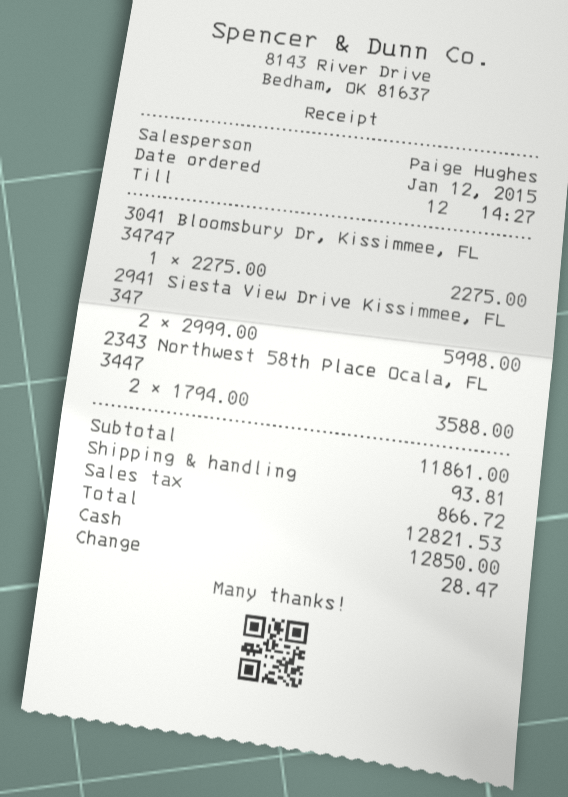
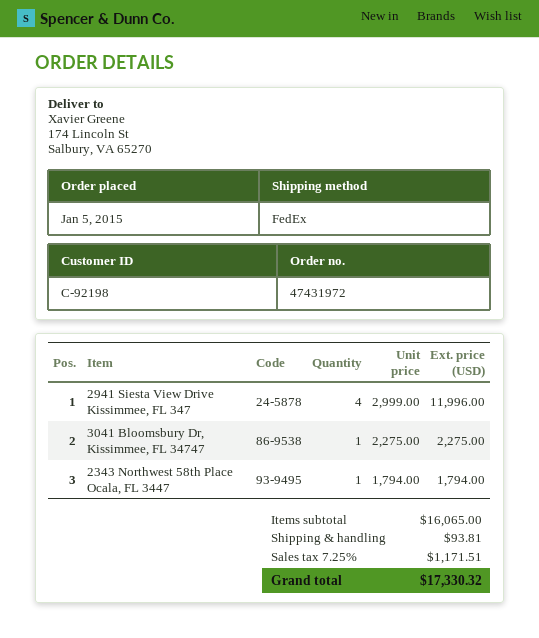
order date: 2015-01-12 -> 2015-01-05
2941 Siesta View Drive Kissimmee, FL 347: 2 x 2999.00 = 5998.00 -> 4 x 2999.00 = 11996.00
2343 Northwest 58th Place Ocala, FL 3447: 2 x 1794.00 = 3588.00 -> 1 x 1794.00 = 1794.00
subtotal: 11861.00 -> 16065.00
tax: 866.72 -> 1171.51
total: 12821.53 -> 17330.32

